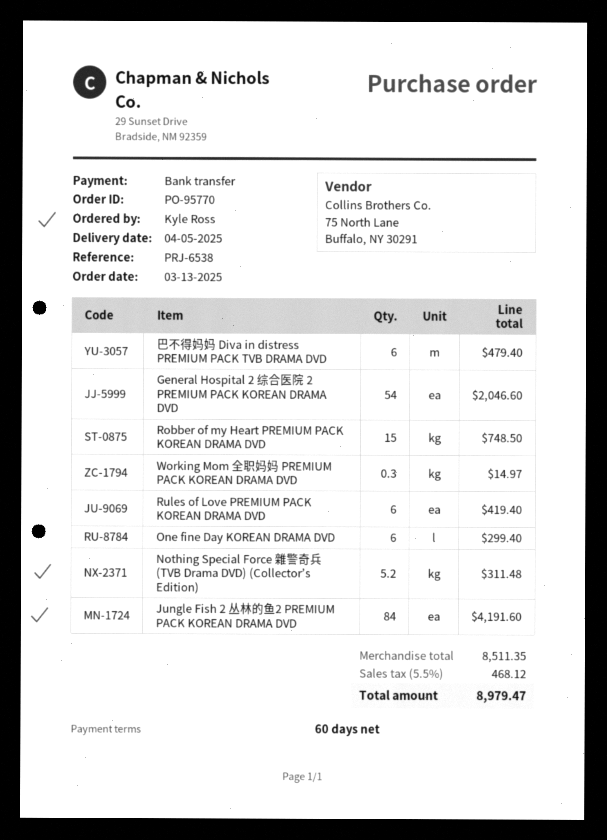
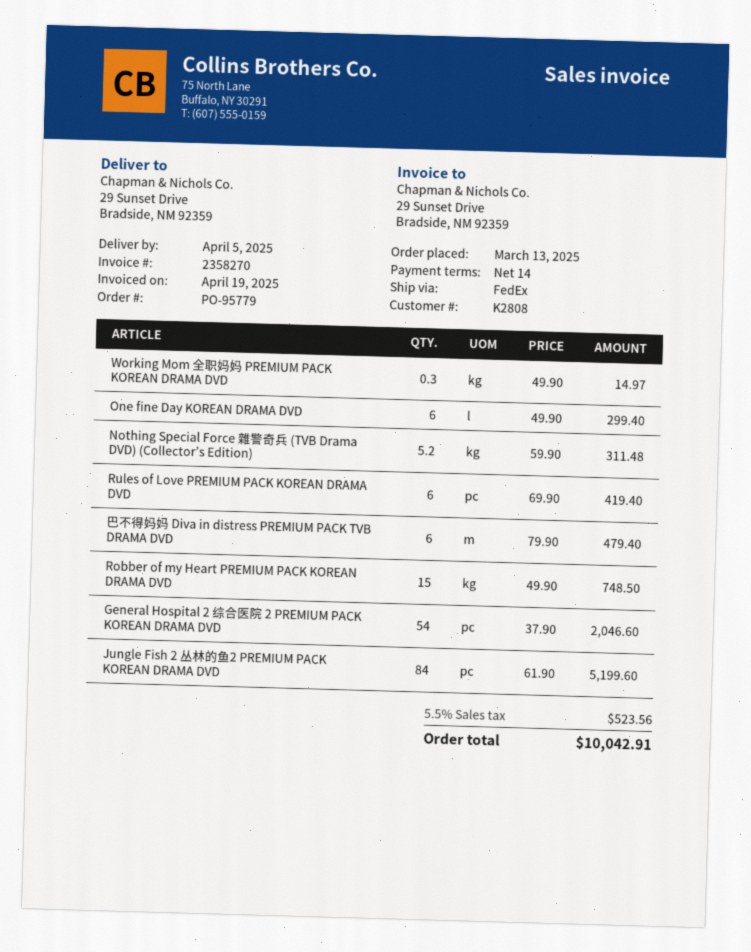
order number: PO-95770 -> PO-95779
payment terms: 60 days -> 14 days
Jungle Fish 2 丛林的鱼2 PREMIUM PACK KOREAN DRAMA DVD: 84 for 4191.60 -> 84 for 5199.60
tax: 5.5% = 468.12 -> 5.5% = 523.56
total: 8979.47 -> 10042.91

